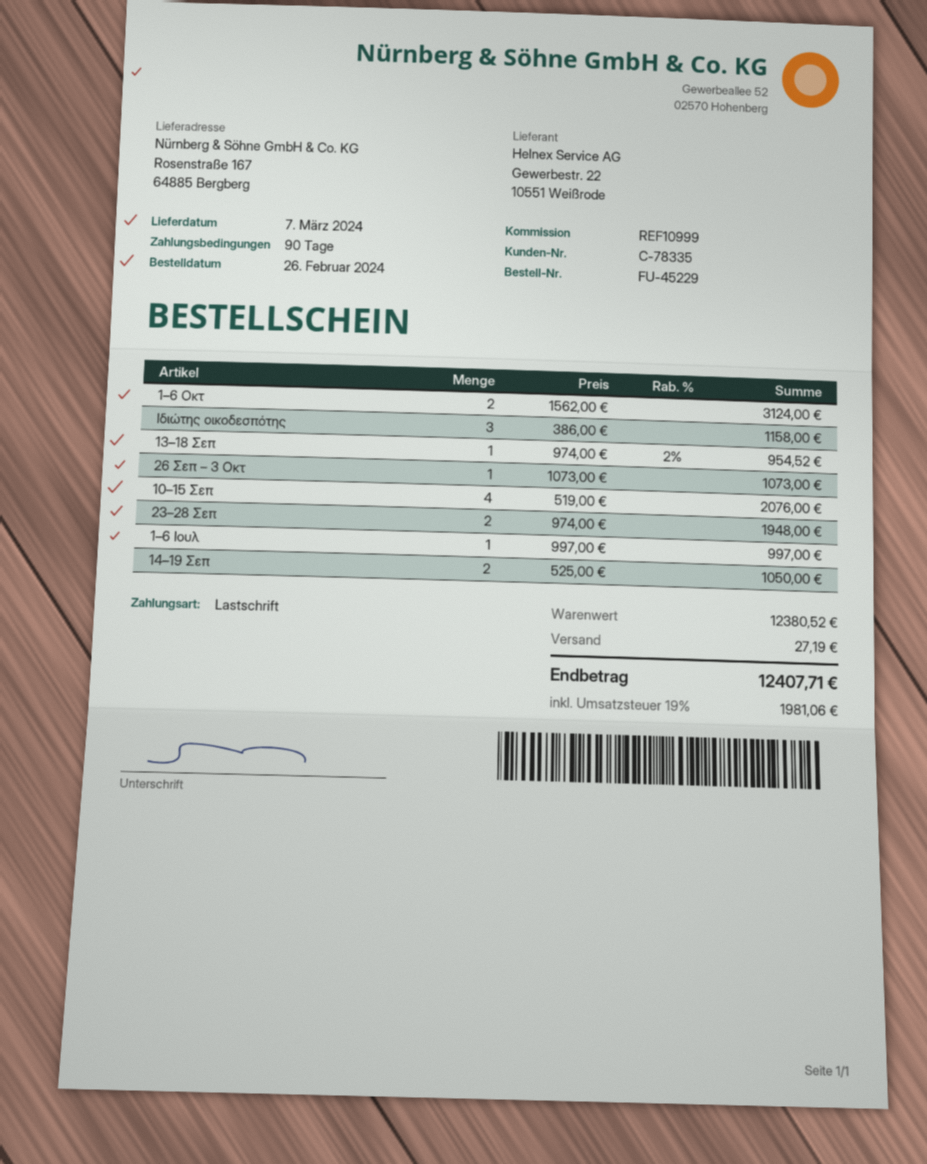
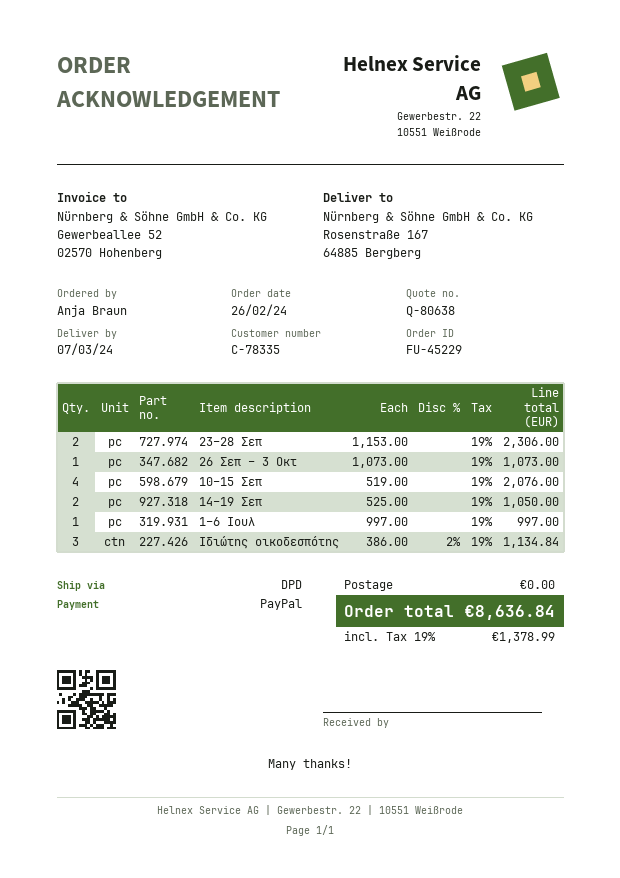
payment method: direct debit -> PayPal
1–6 Οκτ: 2 x 1562.00 = 3124.00 -> none
Ιδιώτης οικοδεσπότης: 3 x 386.00 = 1158.00 -> 3 x 386.00 - 2% = 1134.84
13–18 Σεπ: 1 x 974.00 - 2% = 954.52 -> none
23–28 Σεπ: 2 x 974.00 = 1948.00 -> 2 x 1153.00 = 2306.00
shipping: 27.19 -> 0.00
tax: 19% = 1981.06 -> 19% = 1378.99
total: 12407.71 -> 8636.84

